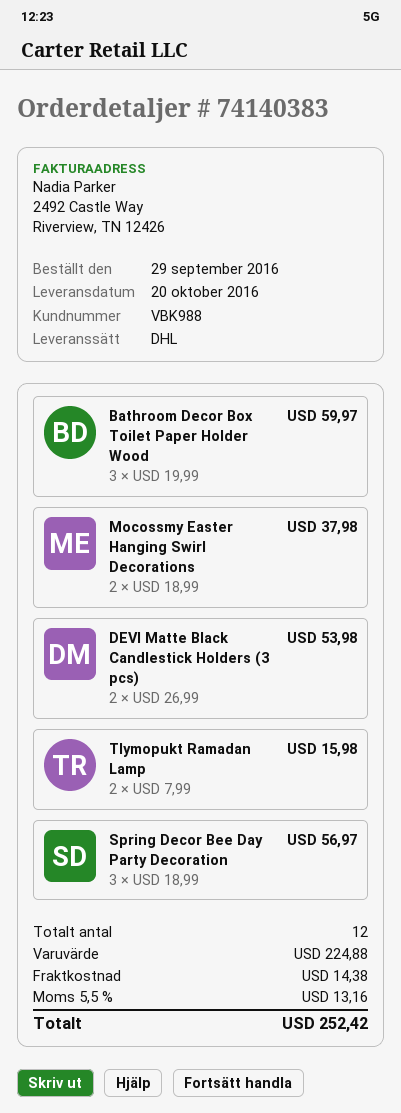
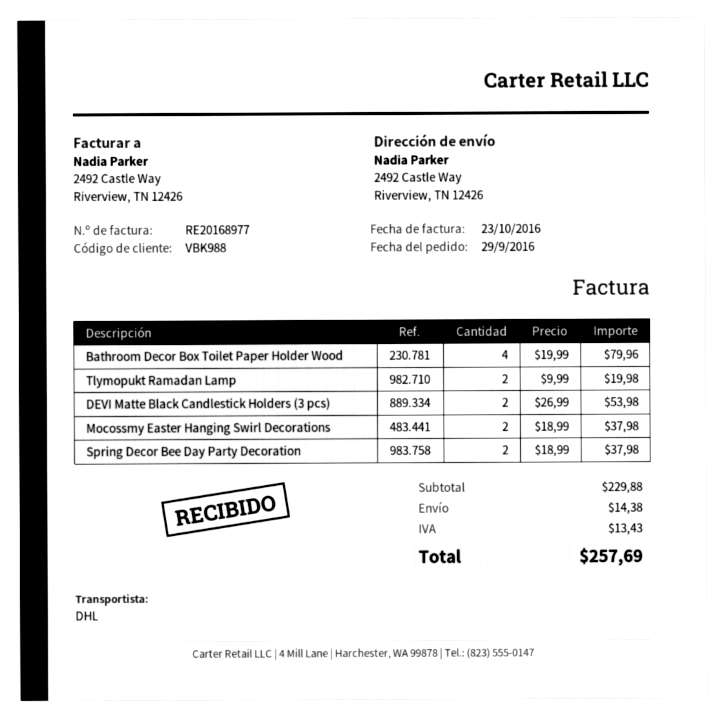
Bathroom Decor Box Toilet Paper Holder Wood: 3 x 19.99 = 59.97 -> 4 x 19.99 = 79.96
Tlymopukt Ramadan Lamp: 2 x 7.99 = 15.98 -> 2 x 9.99 = 19.98
Spring Decor Bee Day Party Decoration: 3 x 18.99 = 56.97 -> 2 x 18.99 = 37.98
subtotal: 224.88 -> 229.88
tax: 13.16 -> 13.43
total: 252.42 -> 257.69

